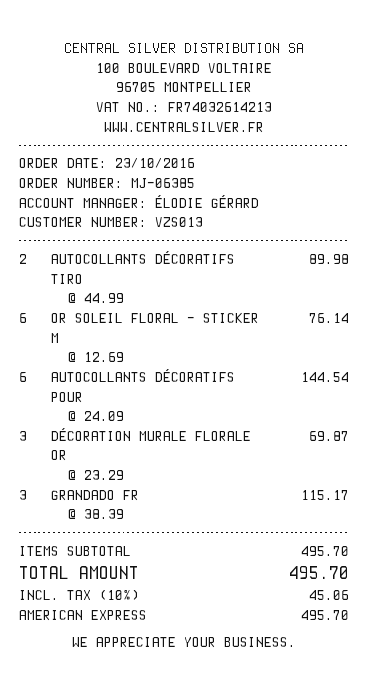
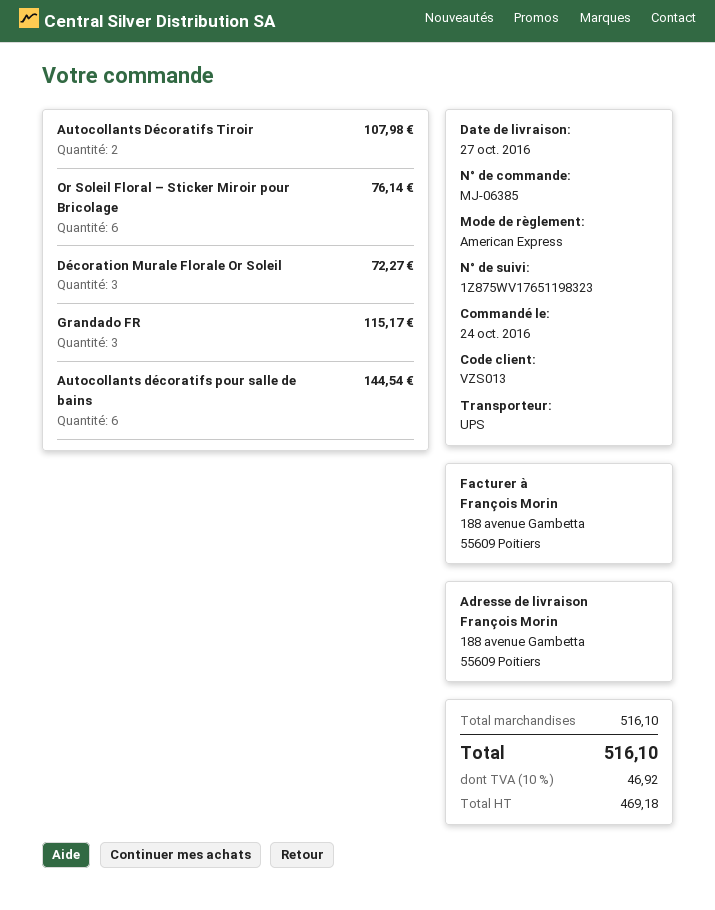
order date: 2016-10-23 -> 2016-10-24
AUTOCOLLANTS DÉCORATIFS TIRO: 2 for 89.98 -> 2 for 107.98
DÉCORATION MURALE FLORALE OR: 3 for 69.87 -> 3 for 72.27
subtotal: 495.70 -> 516.10
tax: 10% = 45.06 -> 10% = 46.92
total: 495.70 -> 516.10

